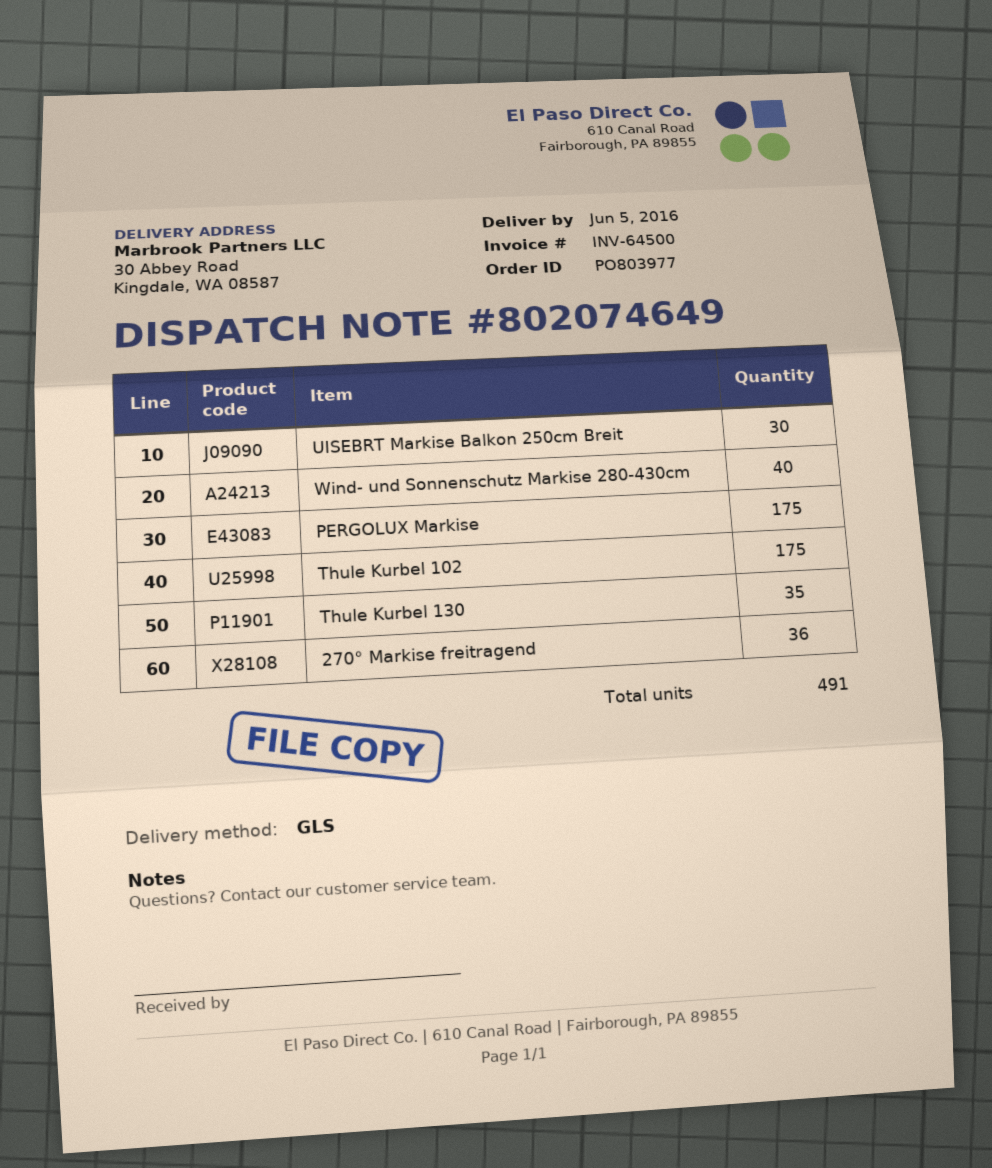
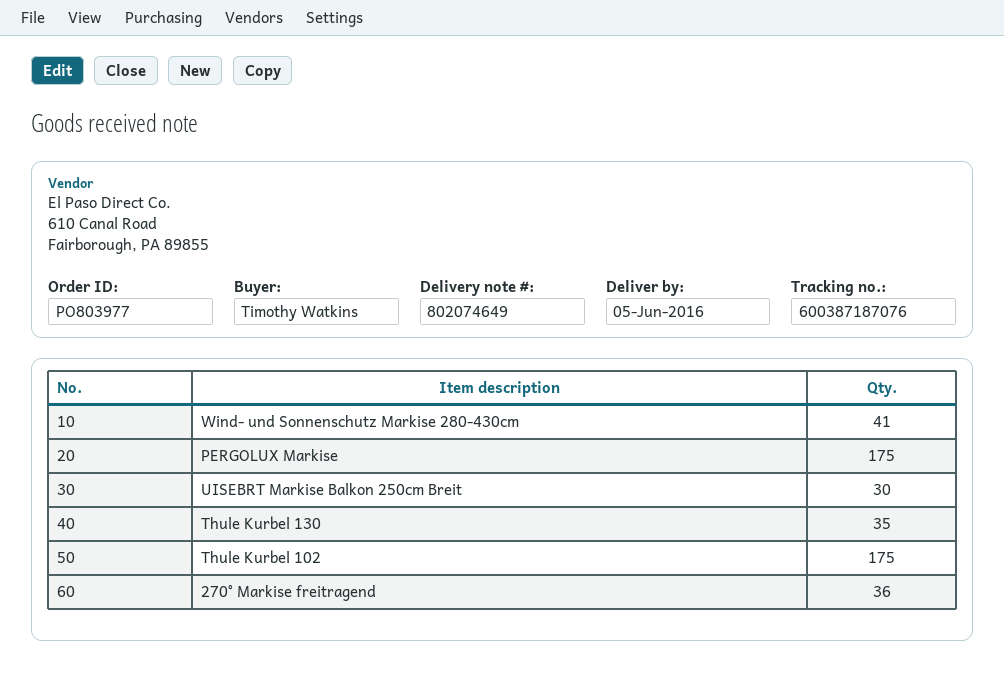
Wind- und Sonnenschutz Markise 280-430cm: 40 -> 41

